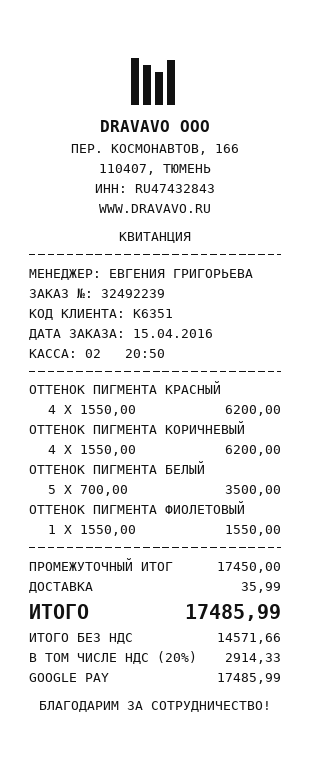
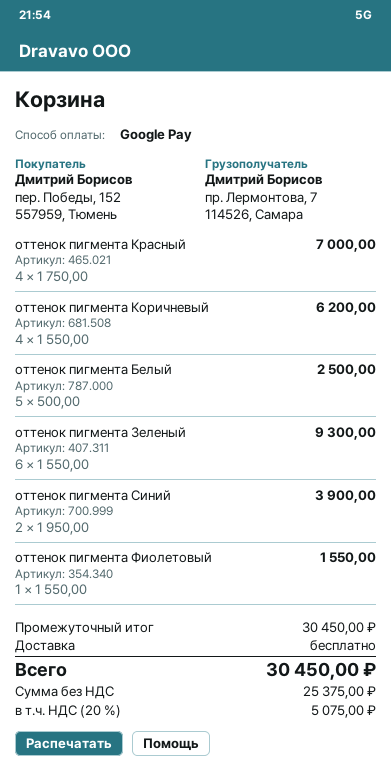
ОТТЕНОК ПИГМЕНТА КРАСНЫЙ: 4 x 1550.00 = 6200.00 -> 4 x 1750.00 = 7000.00
ОТТЕНОК ПИГМЕНТА БЕЛЫЙ: 5 x 700.00 = 3500.00 -> 5 x 500.00 = 2500.00
оттенок пигмента Зеленый: none -> 6 x 1550.00 = 9300.00
оттенок пигмента Синий: none -> 2 x 1950.00 = 3900.00
subtotal: 17450.00 -> 30450.00
shipping: 35.99 -> 0.00
net: 14571.66 -> 25375.00
tax: 20% = 2914.33 -> 20% = 5075.00
total: 17485.99 -> 30450.00

